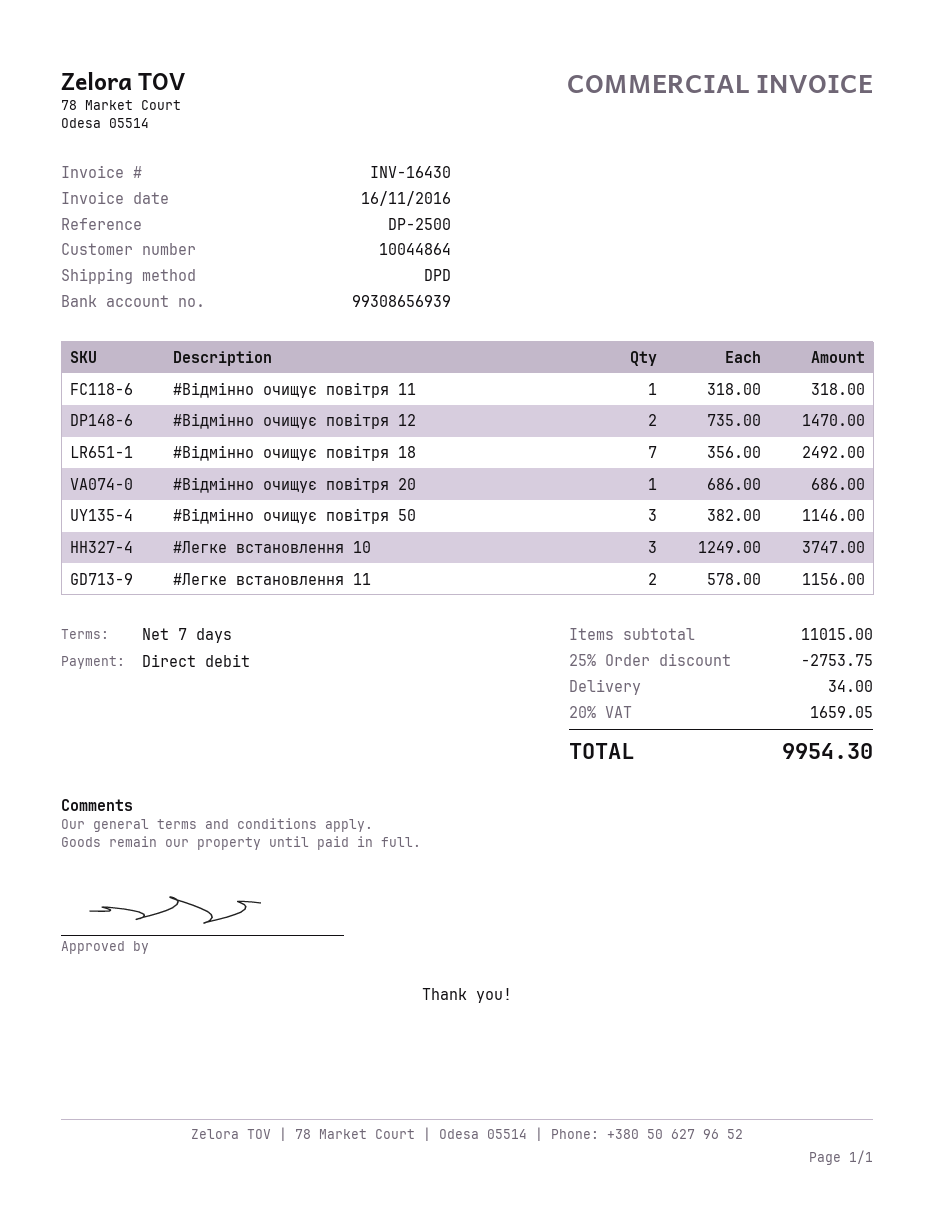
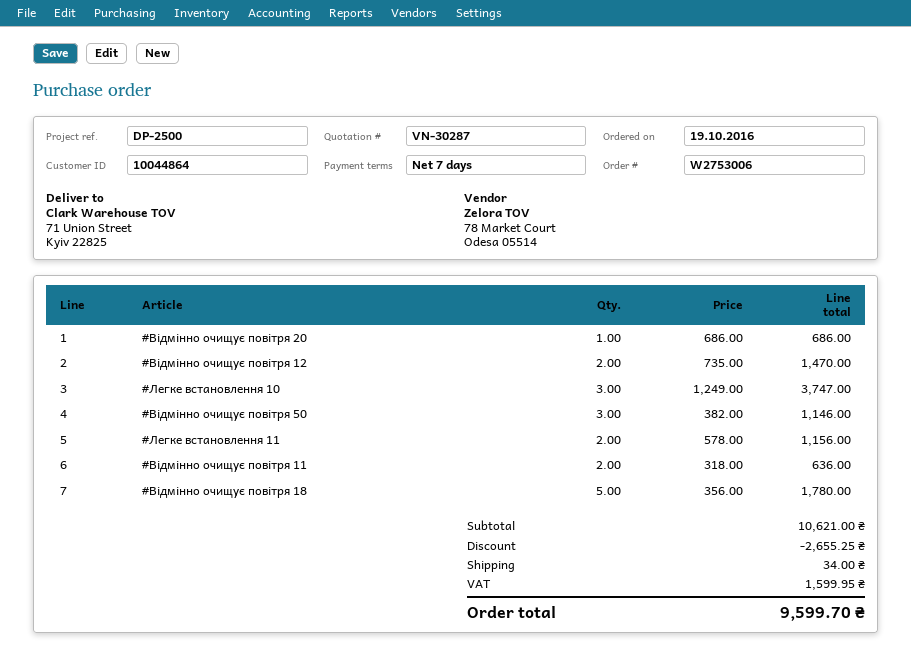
#Відмінно очищує повітря 11: 1 x 318.00 = 318.00 -> 2 x 318.00 = 636.00
#Відмінно очищує повітря 18: 7 x 356.00 = 2492.00 -> 5 x 356.00 = 1780.00
subtotal: 11015.00 -> 10621.00
discount: 2753.75 -> 2655.25
tax: 1659.05 -> 1599.95
total: 9954.30 -> 9599.70

